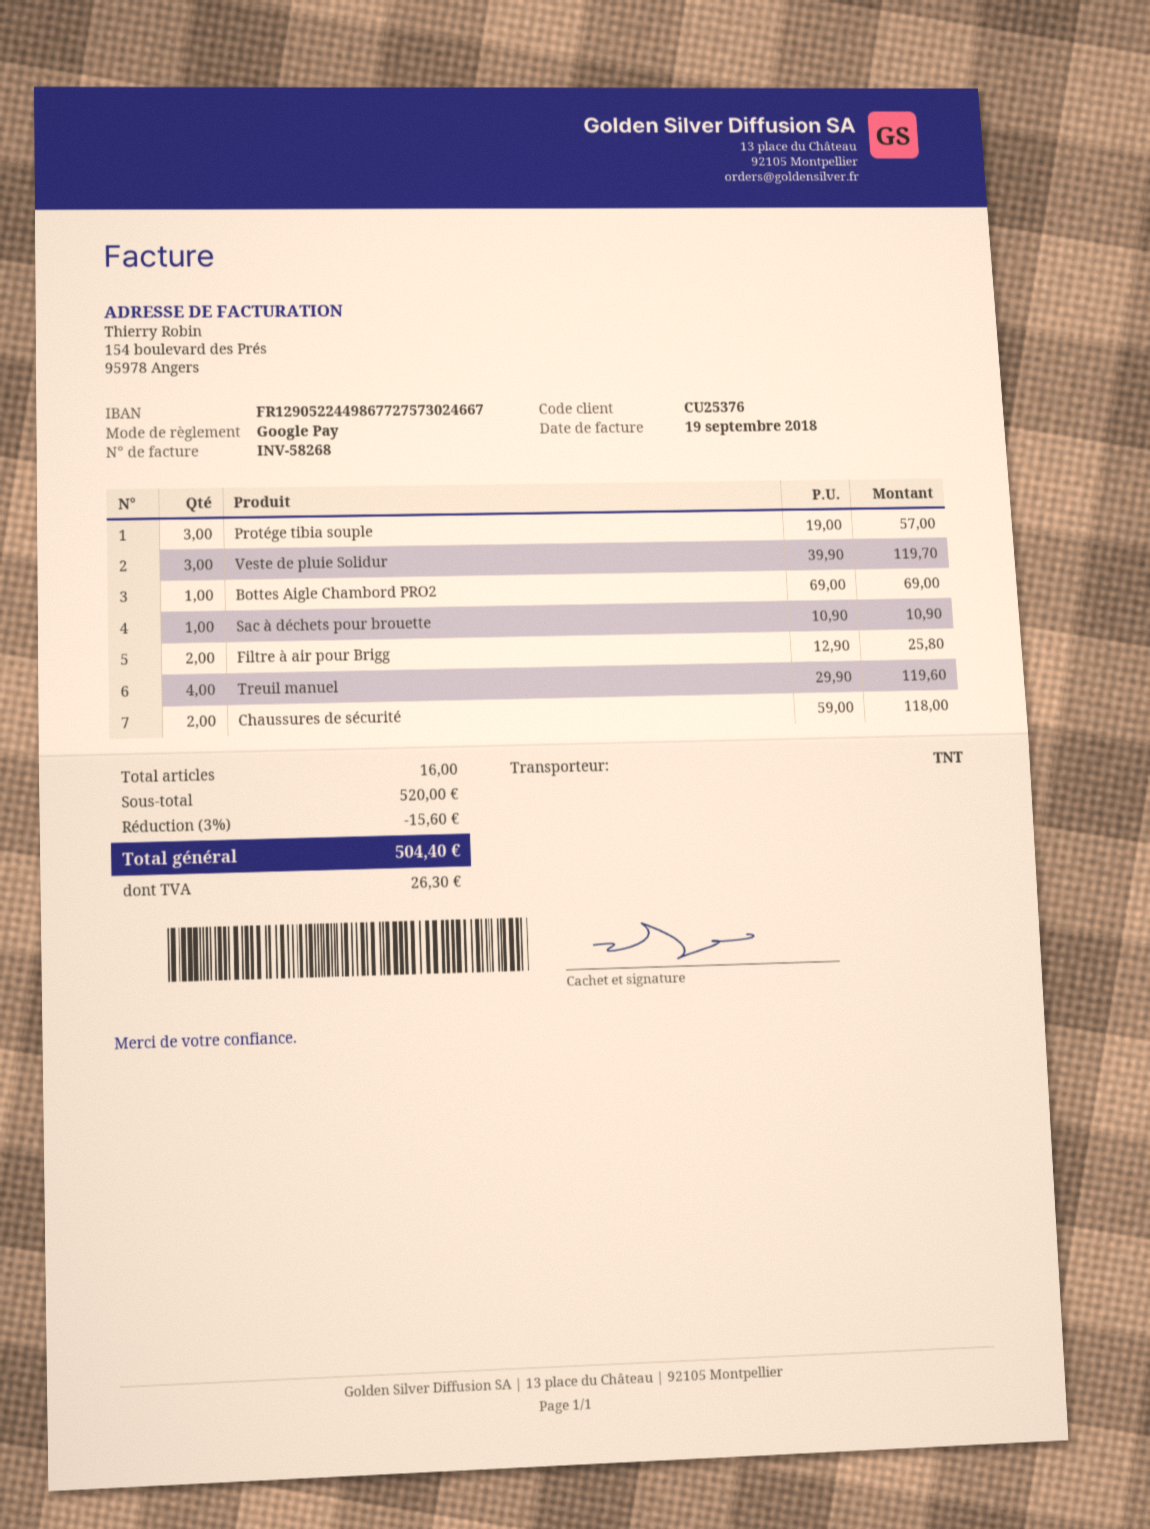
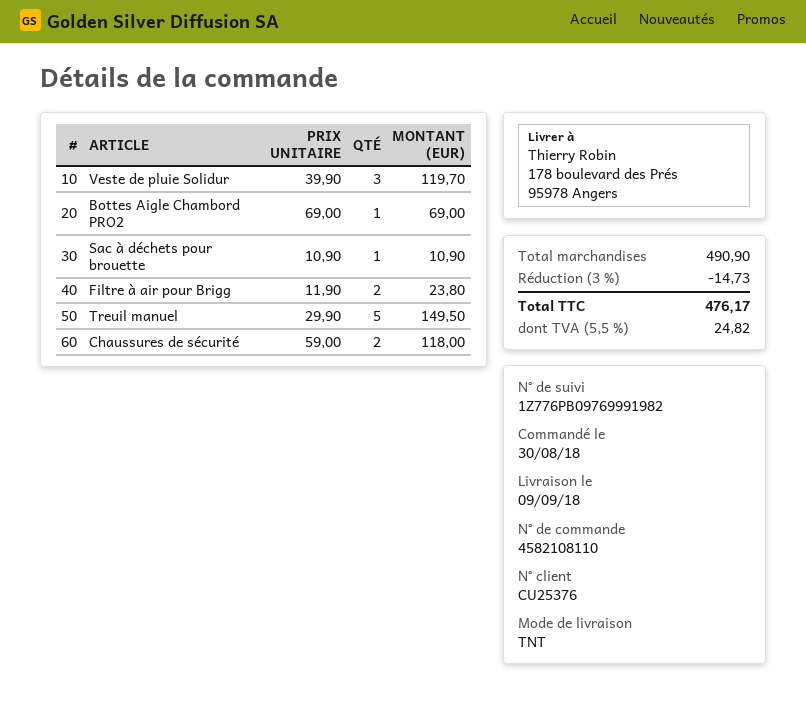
Protége tibia souple: 3 x 19.00 = 57.00 -> none
Filtre à air pour Brigg: 2 x 12.90 = 25.80 -> 2 x 11.90 = 23.80
Treuil manuel: 4 x 29.90 = 119.60 -> 5 x 29.90 = 149.50
subtotal: 520.00 -> 490.90
discount: 3% = 15.60 -> 3% = 14.73
tax: 26.30 -> 24.82
total: 504.40 -> 476.17

